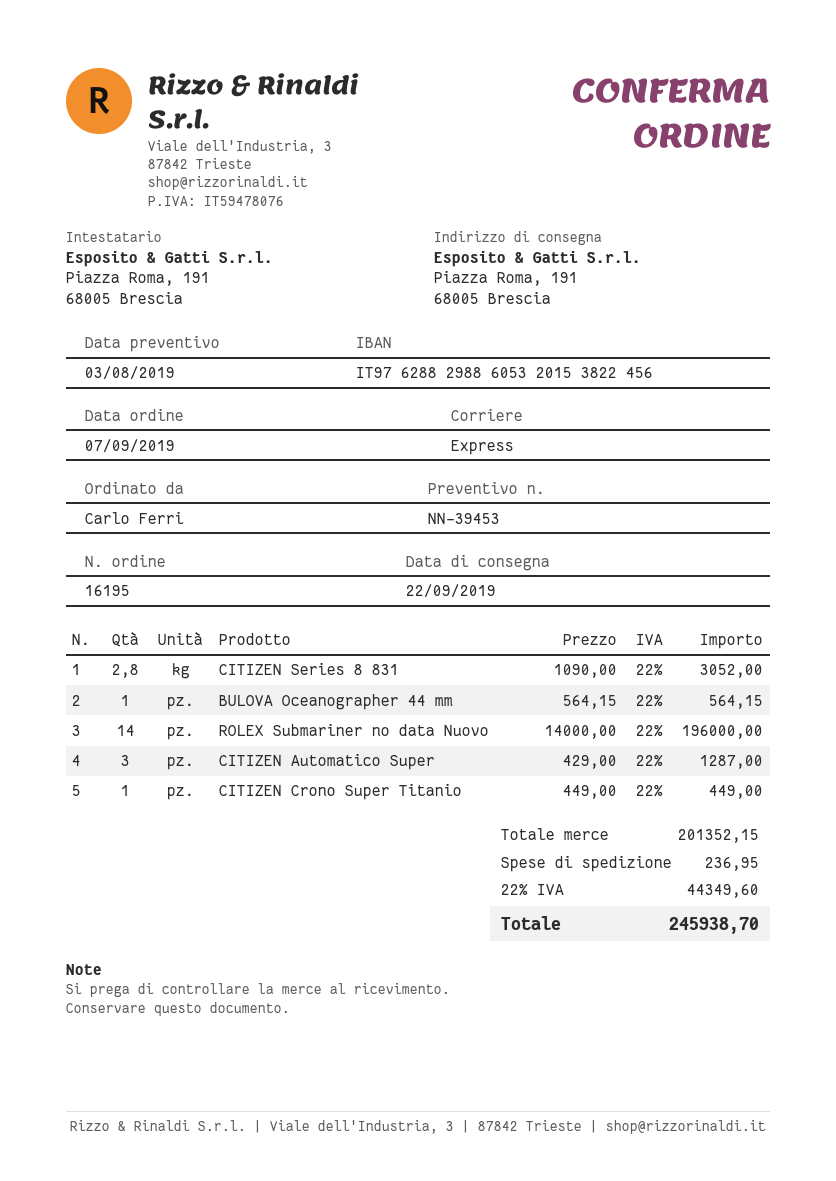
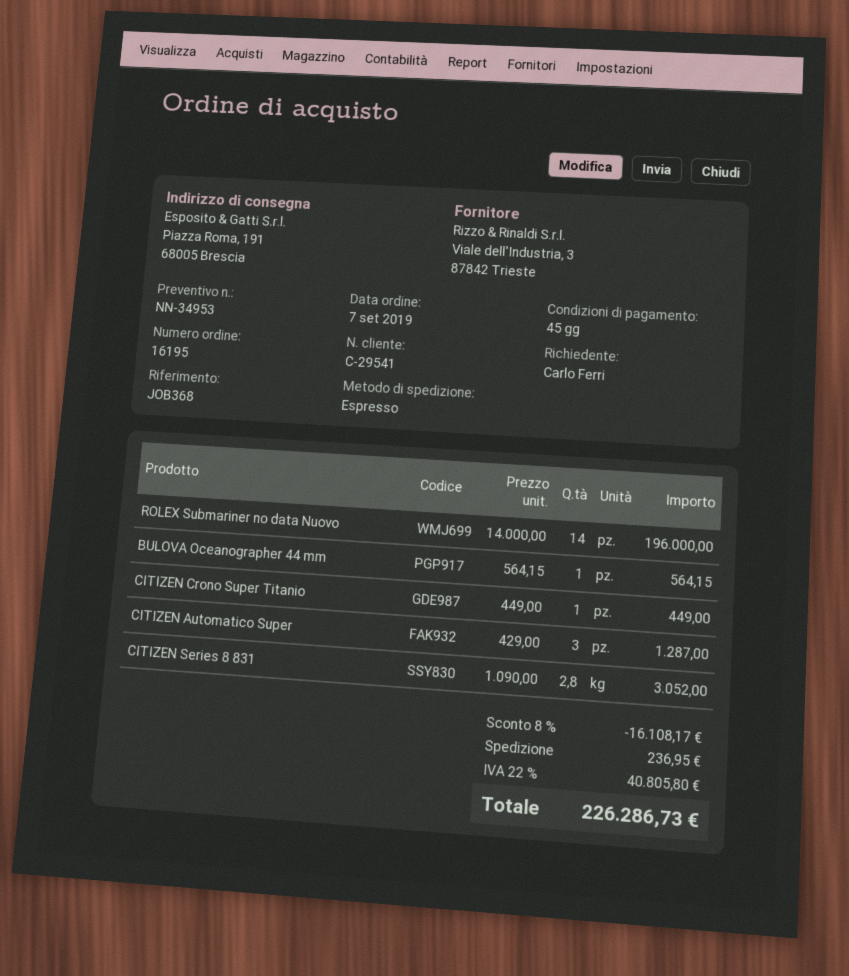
quote number: NN-39453 -> NN-34953
discount: none -> 8% = 16108.17
tax: 22% = 44349.60 -> 22% = 40805.80
total: 245938.70 -> 226286.73

